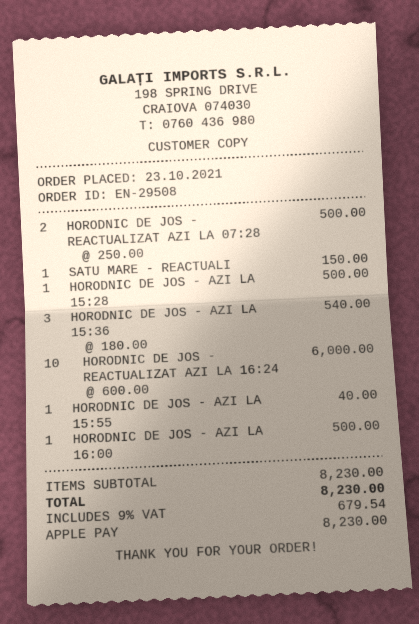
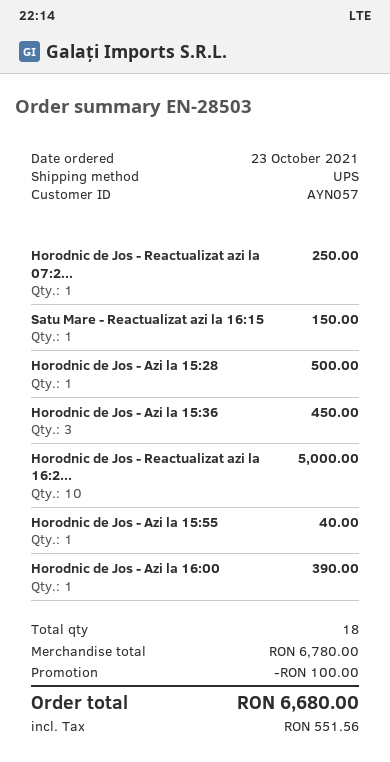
order number: EN-29508 -> EN-28503
HORODNIC DE JOS - REACTUALIZAT AZI LA 07:28: 2 for 500.00 -> 1 for 250.00
HORODNIC DE JOS - AZI LA 15:36: 3 for 540.00 -> 3 for 450.00
HORODNIC DE JOS - REACTUALIZAT AZI LA 16:24: 10 for 6000.00 -> 10 for 5000.00
HORODNIC DE JOS - AZI LA 16:00: 1 for 500.00 -> 1 for 390.00
subtotal: 8230.00 -> 6780.00
discount: none -> 100.00
tax: 679.54 -> 551.56
total: 8230.00 -> 6680.00

